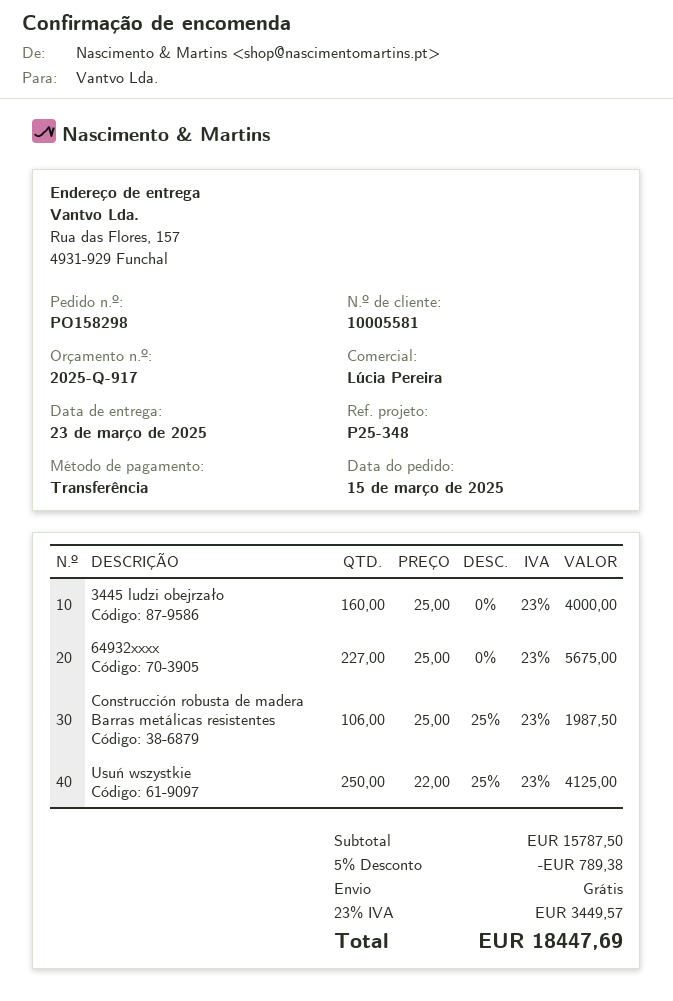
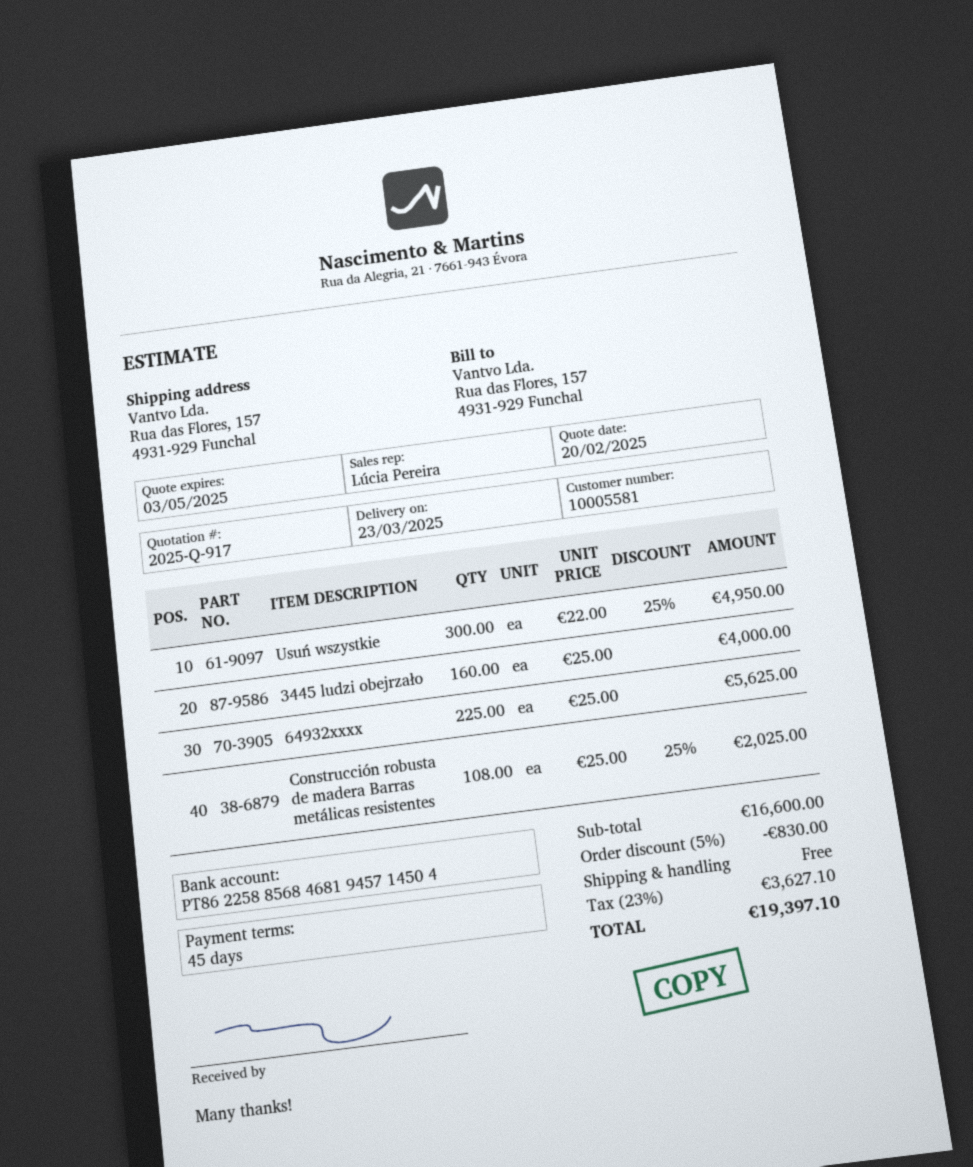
64932xxxx: 227 x 25.00 = 5675.00 -> 225 x 25.00 = 5625.00
Construcción robusta de madera Barras metálicas resistentes: 106 x 25.00 - 25% = 1987.50 -> 108 x 25.00 - 25% = 2025.00
Usuń wszystkie: 250 x 22.00 - 25% = 4125.00 -> 300 x 22.00 - 25% = 4950.00
subtotal: 15787.50 -> 16600.00
discount: 5% = 789.38 -> 5% = 830.00
tax: 23% = 3449.57 -> 23% = 3627.10
total: 18447.69 -> 19397.10

